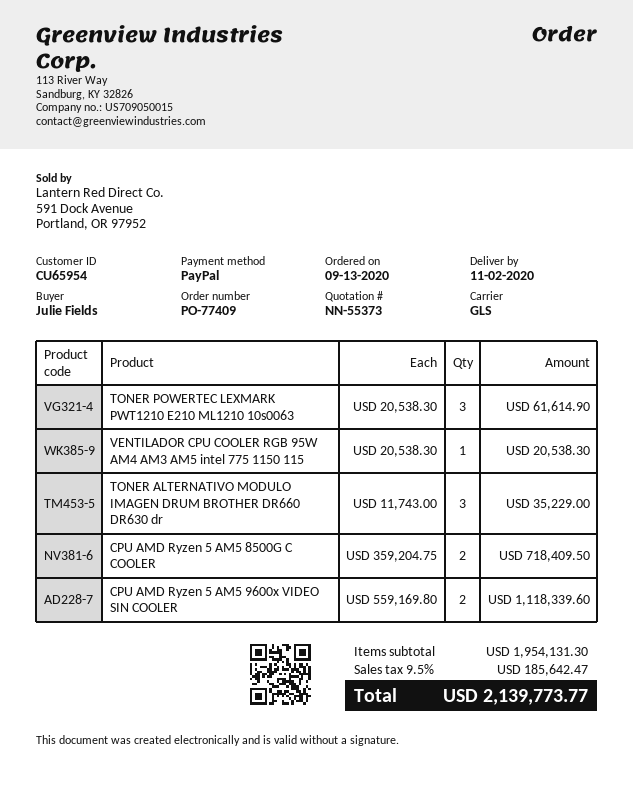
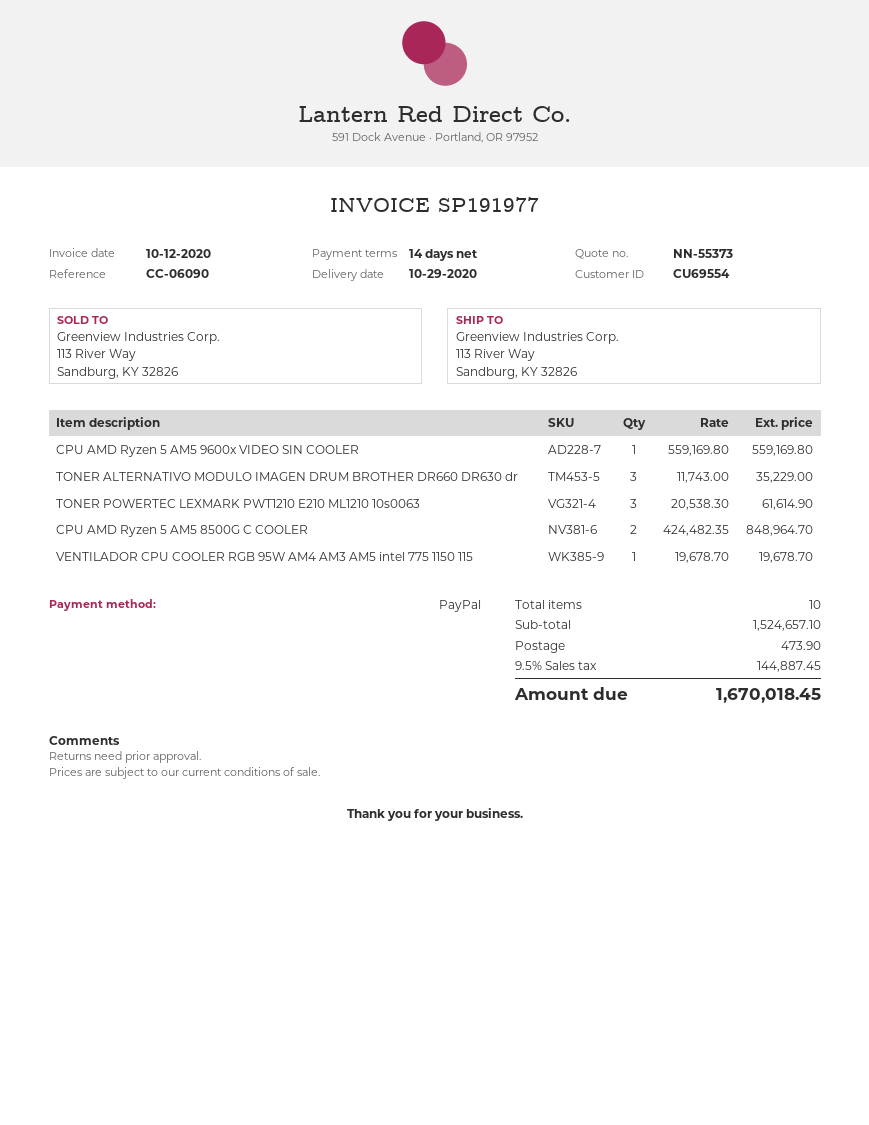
delivery date: 2020-11-02 -> 2020-10-29
customer number: CU65954 -> CU69554
VENTILADOR CPU COOLER RGB 95W AM4 AM3 AM5 intel 775 1150 115: 1 x 20538.30 = 20538.30 -> 1 x 19678.70 = 19678.70
CPU AMD Ryzen 5 AM5 8500G C COOLER: 2 x 359204.75 = 718409.50 -> 2 x 424482.35 = 848964.70
CPU AMD Ryzen 5 AM5 9600x VIDEO SIN COOLER: 2 x 559169.80 = 1118339.60 -> 1 x 559169.80 = 559169.80
subtotal: 1954131.30 -> 1524657.10
shipping: none -> 473.90
tax: 9.5% = 185642.47 -> 9.5% = 144887.45
total: 2139773.77 -> 1670018.45

